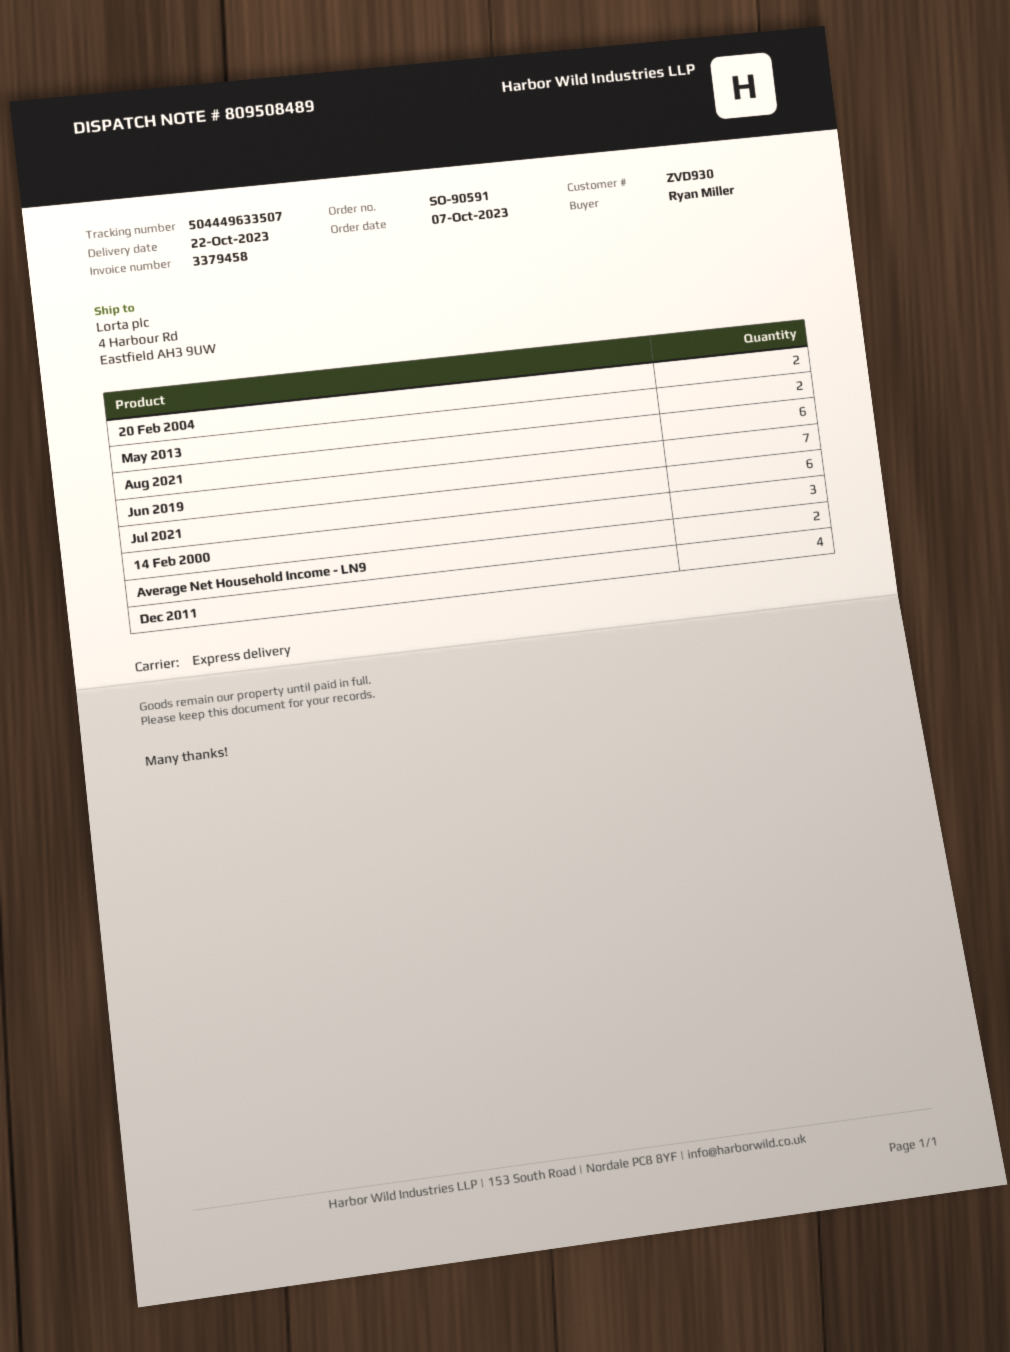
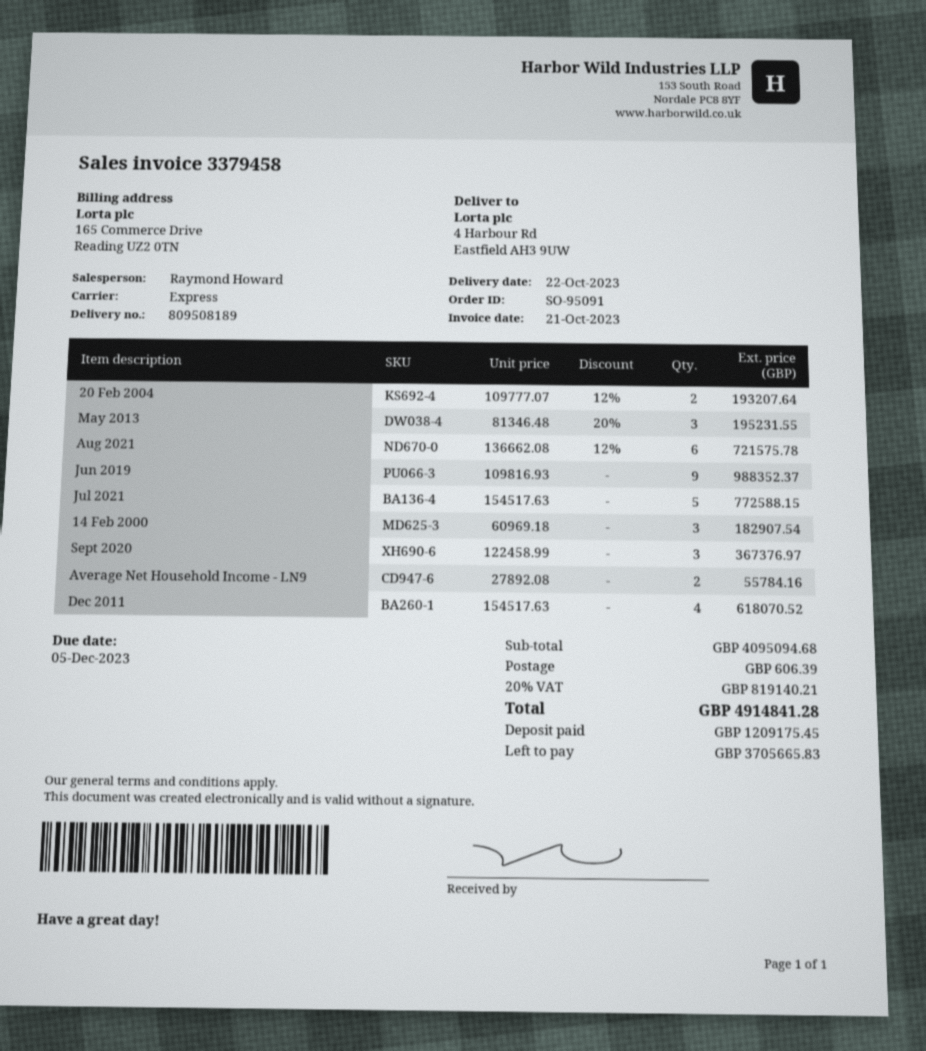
order number: SO-90591 -> SO-95091
delivery note number: 809508489 -> 809508189
May 2013: 2 -> 3
Jun 2019: 7 -> 9
Jul 2021: 6 -> 5
Sept 2020: none -> 3

